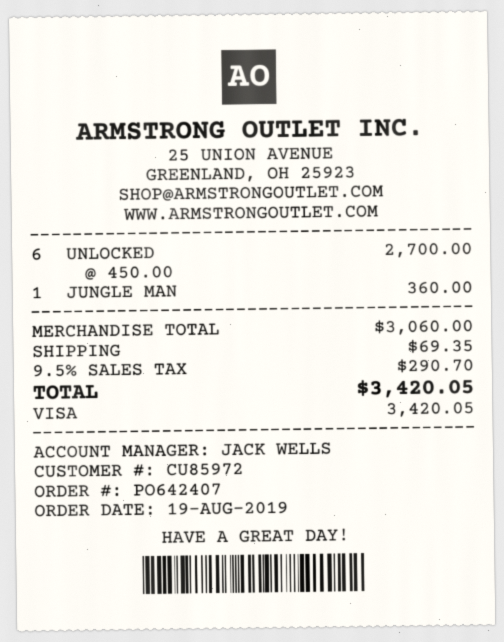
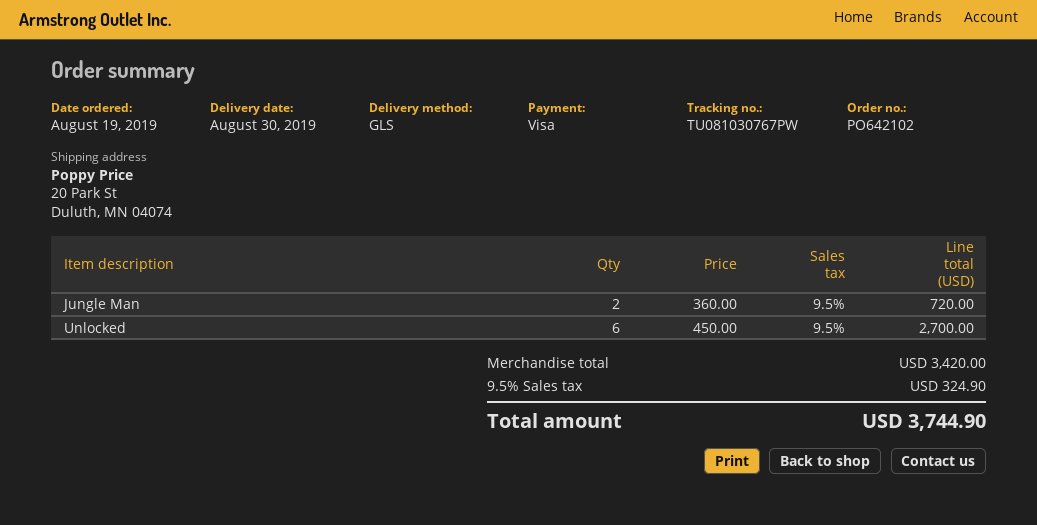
order number: PO642407 -> PO642102
JUNGLE MAN: 1 x 360.00 = 360.00 -> 2 x 360.00 = 720.00
subtotal: 3060.00 -> 3420.00
shipping: 69.35 -> none
tax: 9.5% = 290.70 -> 9.5% = 324.90
total: 3420.05 -> 3744.90

